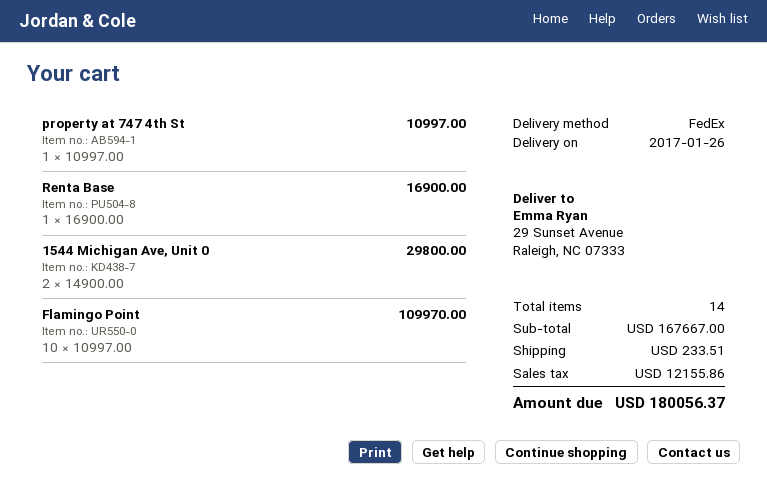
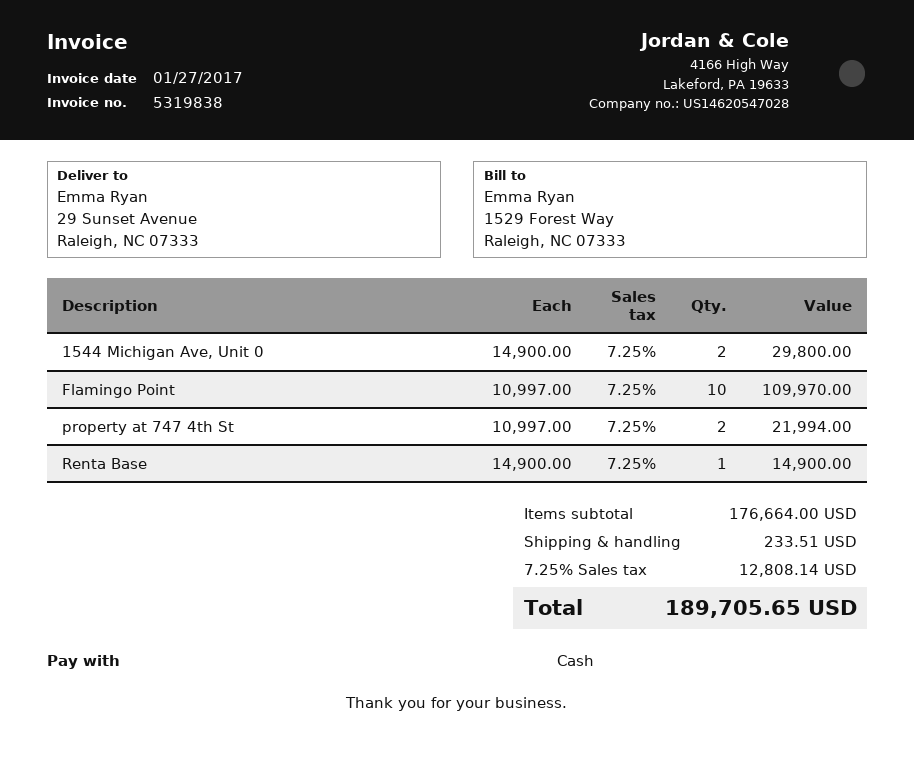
property at 747 4th St: 1 x 10997.00 = 10997.00 -> 2 x 10997.00 = 21994.00
Renta Base: 1 x 16900.00 = 16900.00 -> 1 x 14900.00 = 14900.00
subtotal: 167667.00 -> 176664.00
tax: 12155.86 -> 12808.14
total: 180056.37 -> 189705.65

